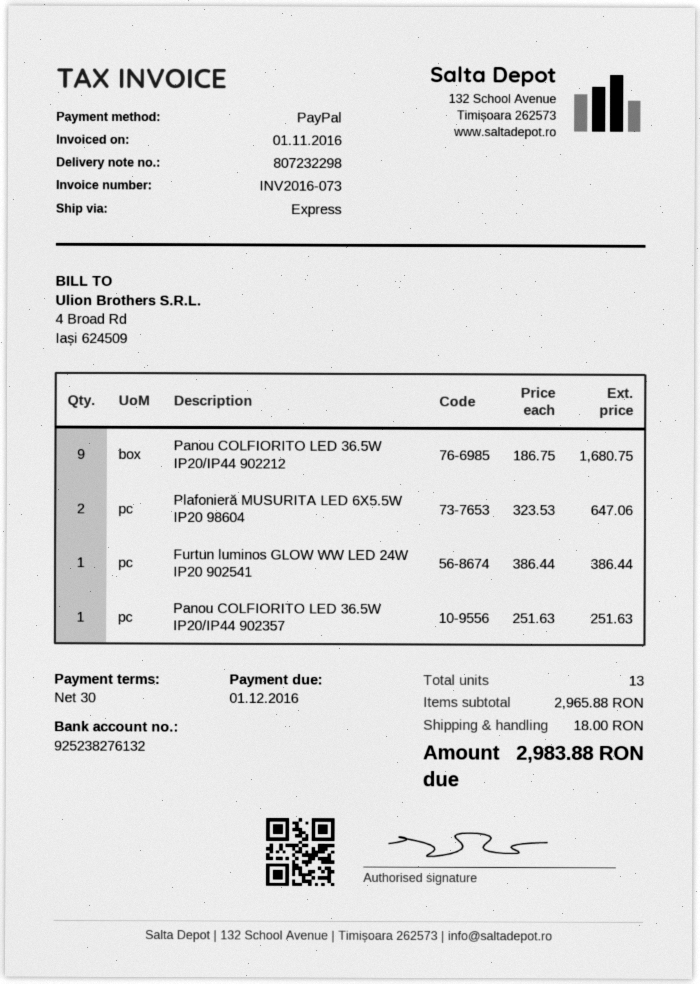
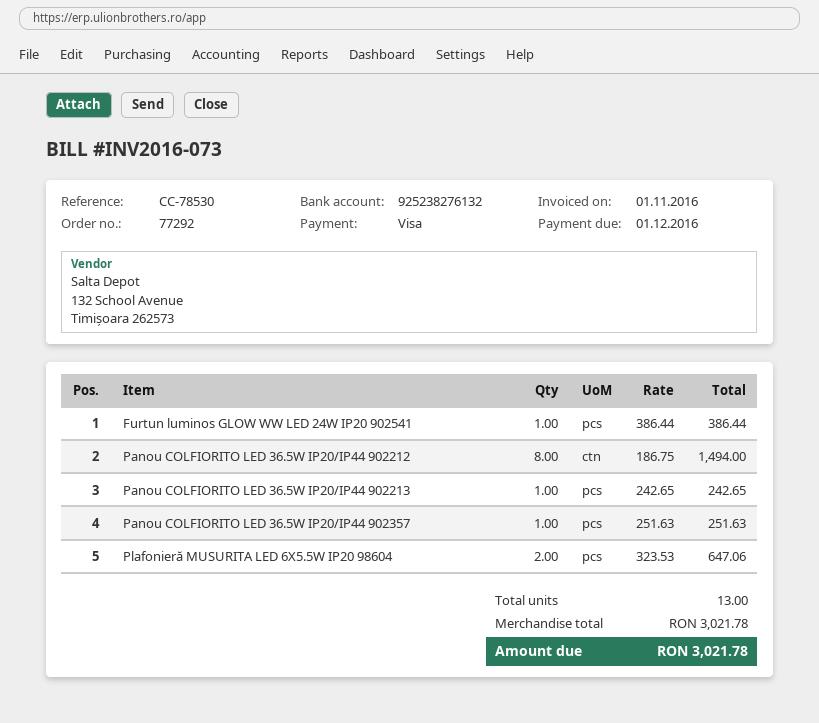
payment method: PayPal -> Visa
Panou COLFIORITO LED 36.5W IP20/IP44 902212: 9 x 186.75 = 1680.75 -> 8 x 186.75 = 1494.00
Panou COLFIORITO LED 36.5W IP20/IP44 902213: none -> 1 x 242.65 = 242.65
subtotal: 2965.88 -> 3021.78
shipping: 18.00 -> none
total: 2983.88 -> 3021.78

